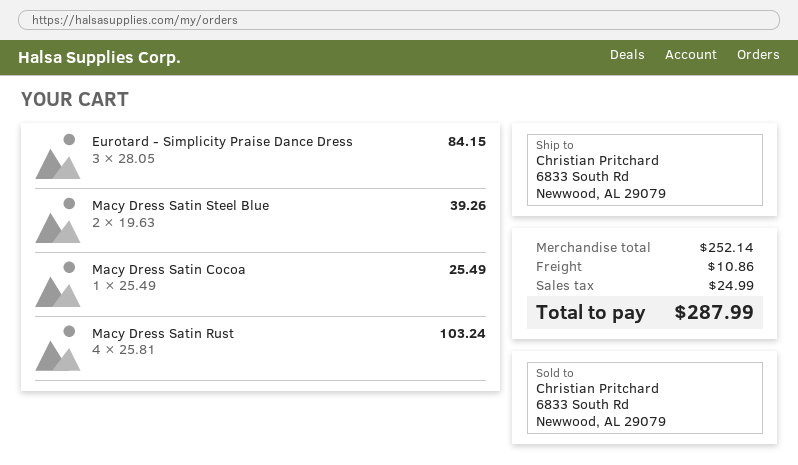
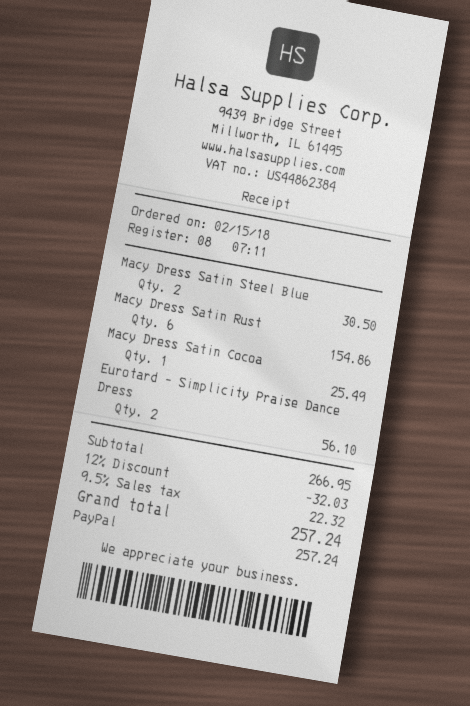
Eurotard - Simplicity Praise Dance Dress: 3 for 84.15 -> 2 for 56.10
Macy Dress Satin Steel Blue: 2 for 39.26 -> 2 for 30.50
Macy Dress Satin Rust: 4 for 103.24 -> 6 for 154.86
subtotal: 252.14 -> 266.95
discount: none -> 12% = 32.03
shipping: 10.86 -> none
tax: 24.99 -> 22.32
total: 287.99 -> 257.24

